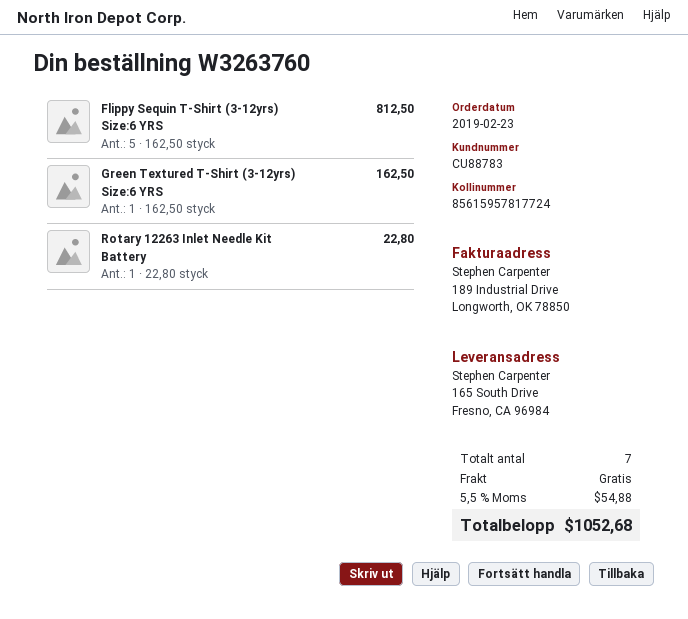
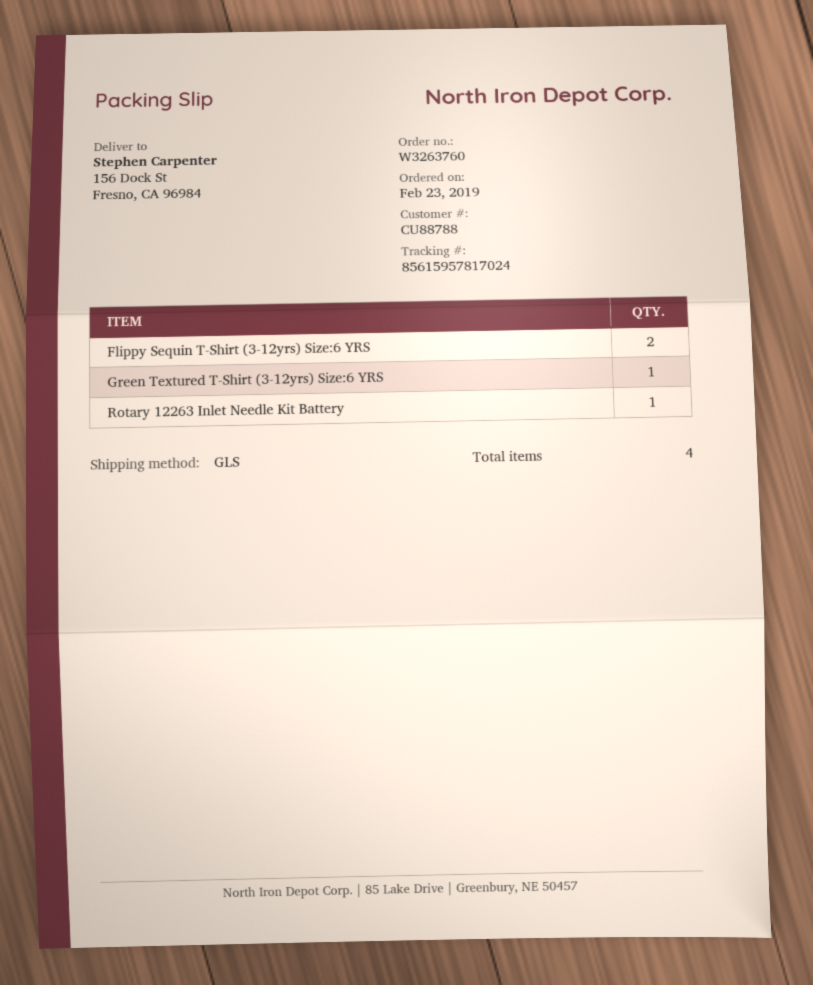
customer number: CU88783 -> CU88788
tracking number: 85615957817724 -> 85615957817024
ship to: 165 South Drive, Fresno, CA 96984 -> 156 Dock St, Fresno, CA 96984
Flippy Sequin T-Shirt (3-12yrs) Size:6 YRS: 5 -> 2
total quantity: 7 -> 4

